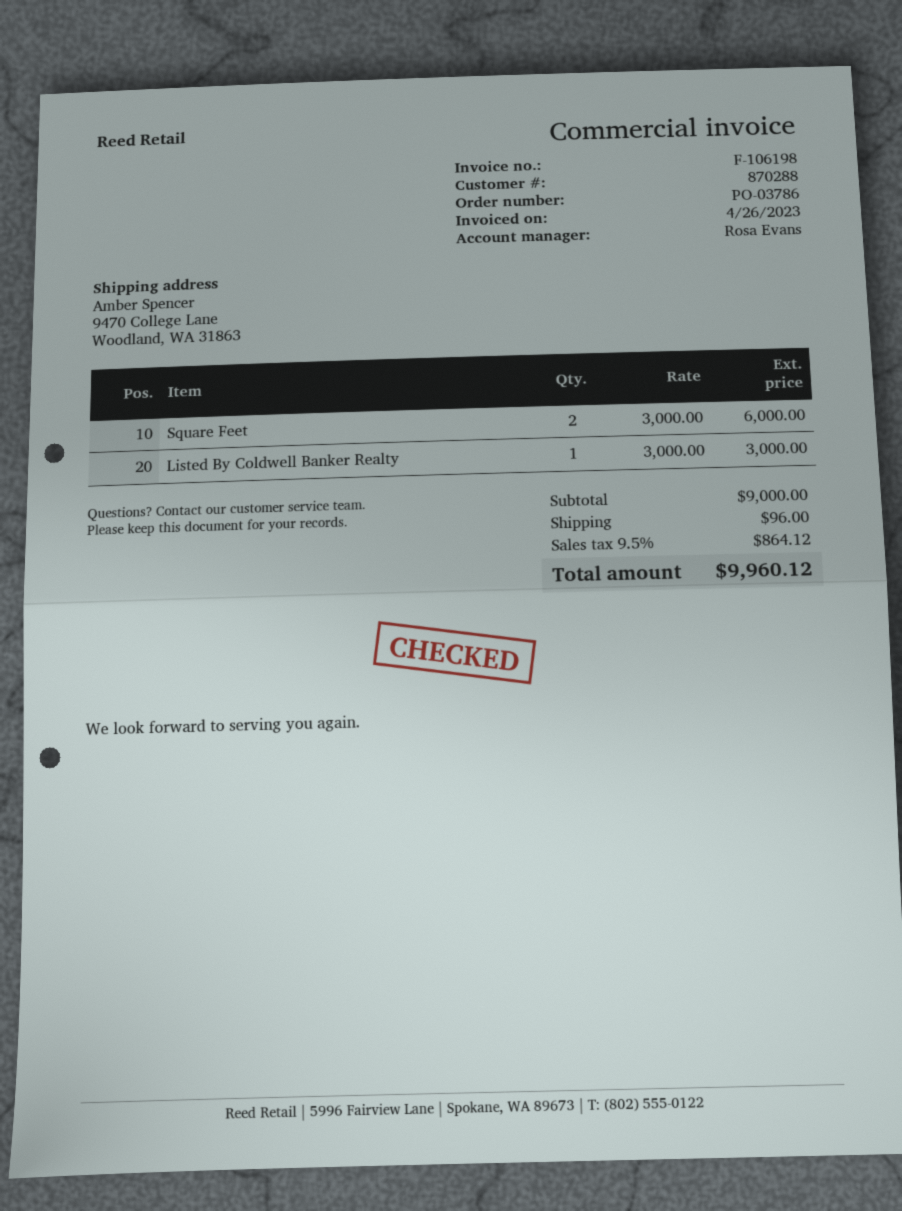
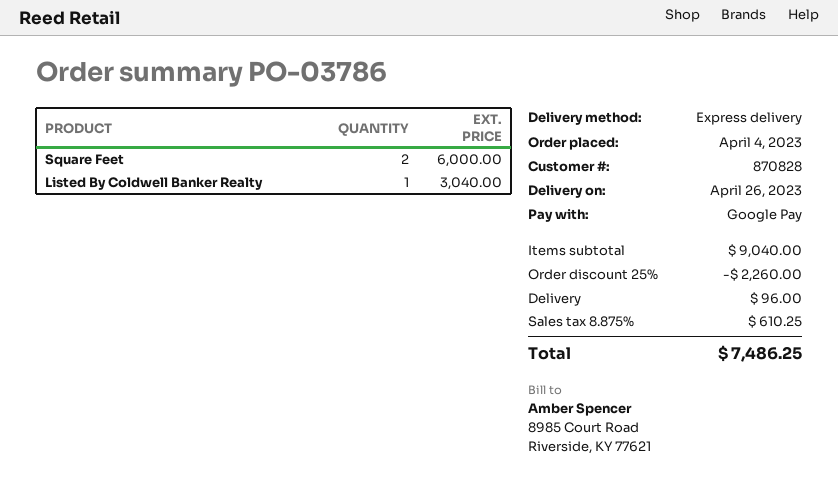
customer number: 870288 -> 870828
Listed By Coldwell Banker Realty: 1 for 3000.00 -> 1 for 3040.00
subtotal: 9000.00 -> 9040.00
discount: none -> 25% = 2260.00
tax: 9.5% = 864.12 -> 8.875% = 610.25
total: 9960.12 -> 7486.25

